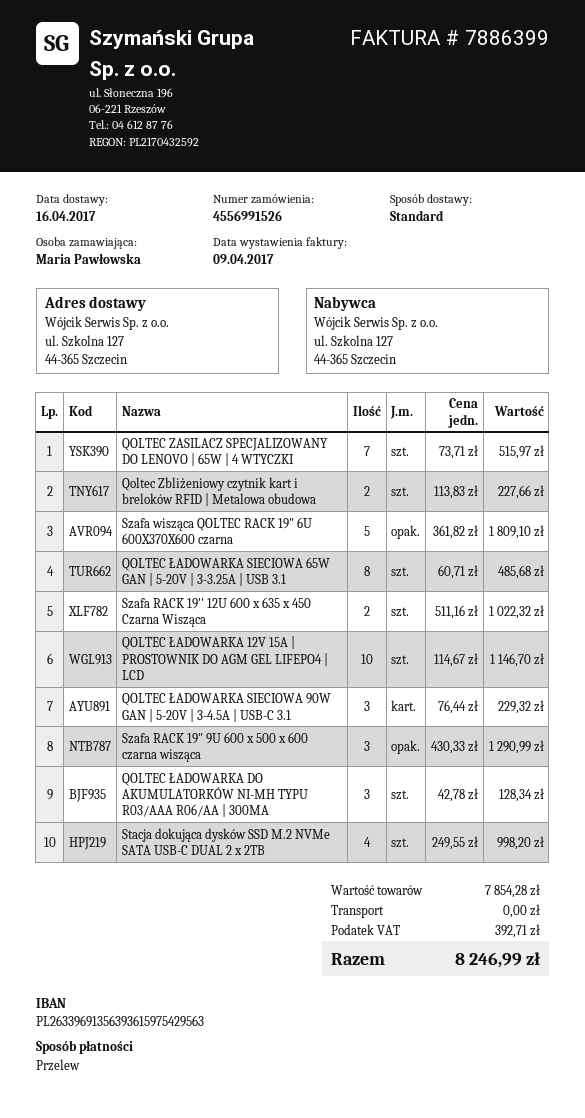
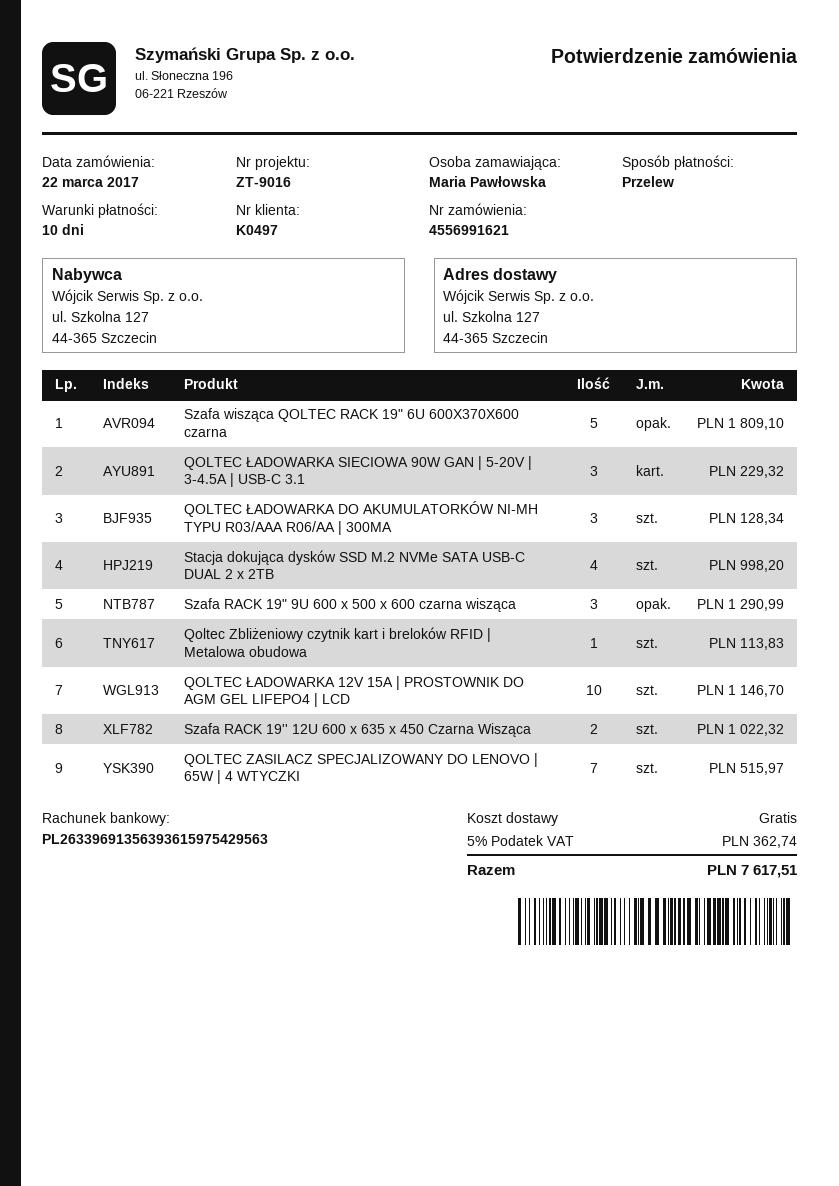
order number: 4556991526 -> 4556991621
Qoltec Zbliżeniowy czytnik kart i breloków RFID | Metalowa obudowa: 2 for 227.66 -> 1 for 113.83
QOLTEC ŁADOWARKA SIECIOWA 65W GAN | 5-20V | 3-3.25A | USB 3.1: 8 for 485.68 -> none
tax: 392.71 -> 362.74
total: 8246.99 -> 7617.51

